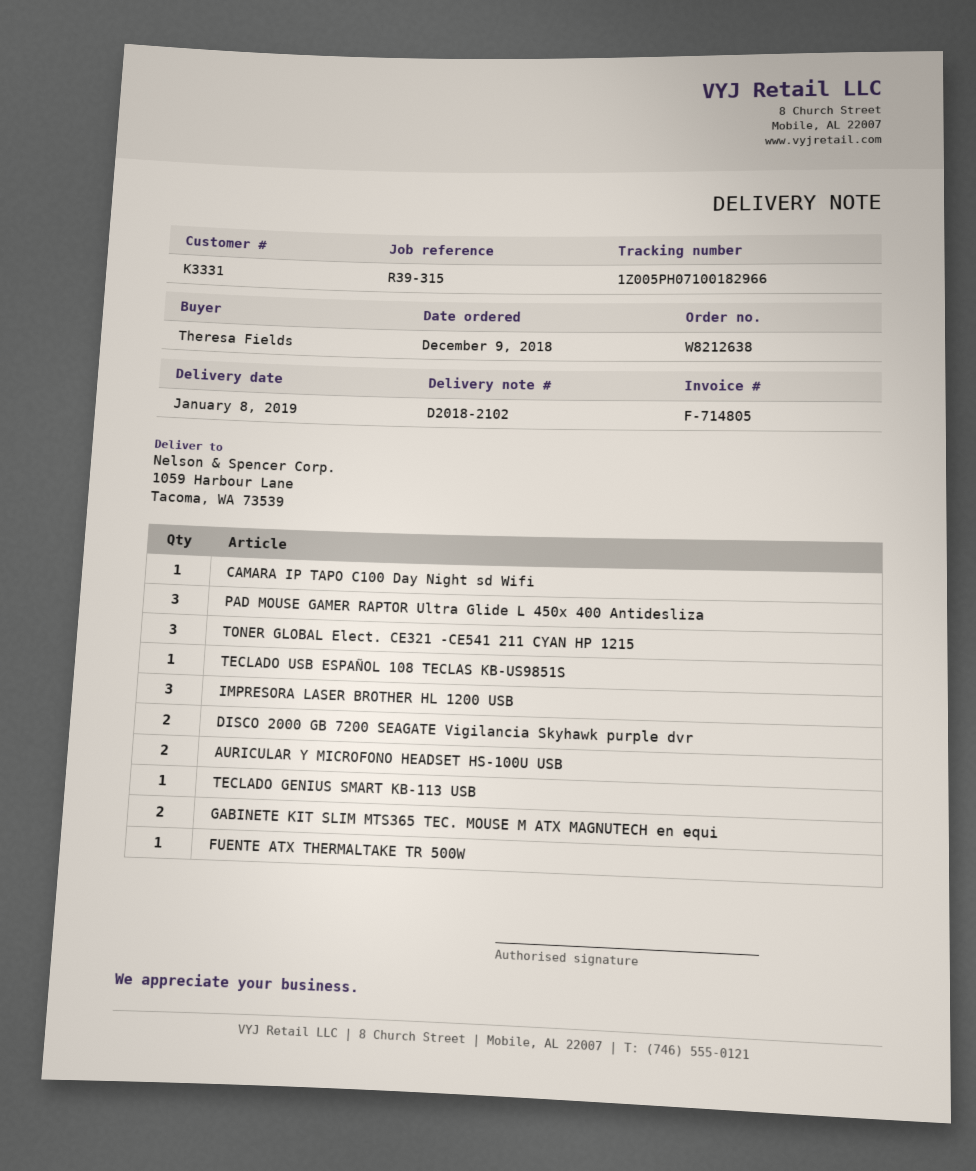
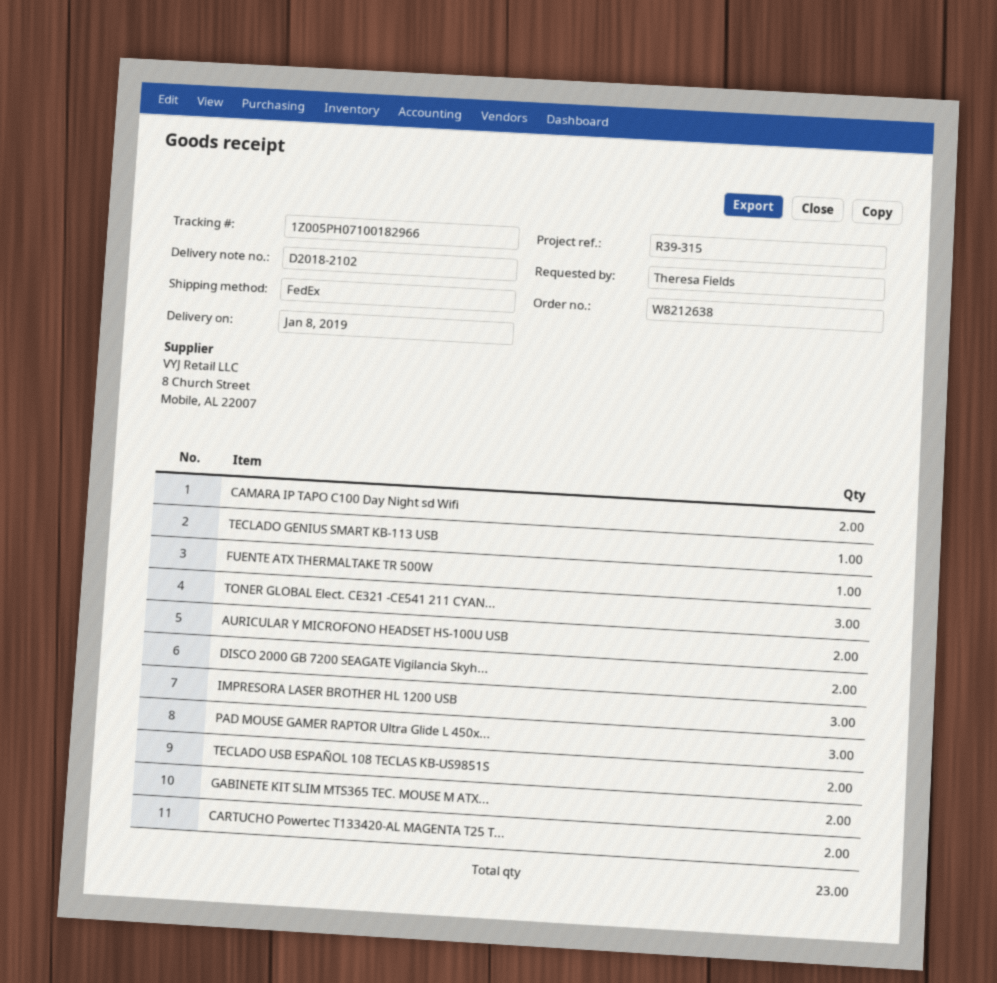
CAMARA IP TAPO C100 Day Night sd Wifi: 1 -> 2
TECLADO USB ESPAÑOL 108 TECLAS KB-US9851S: 1 -> 2
CARTUCHO Powertec T133420-AL MAGENTA T25 T...: none -> 2

